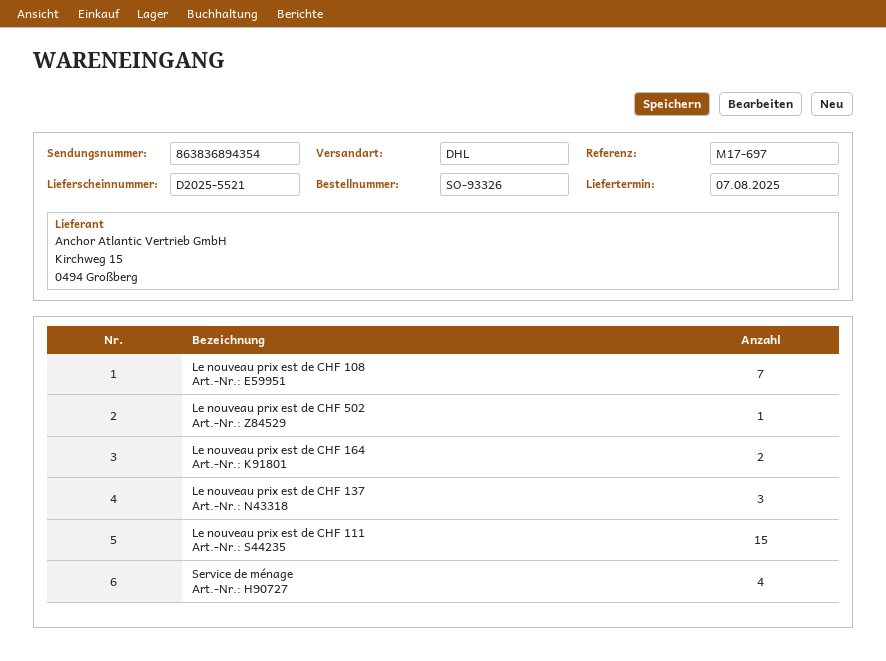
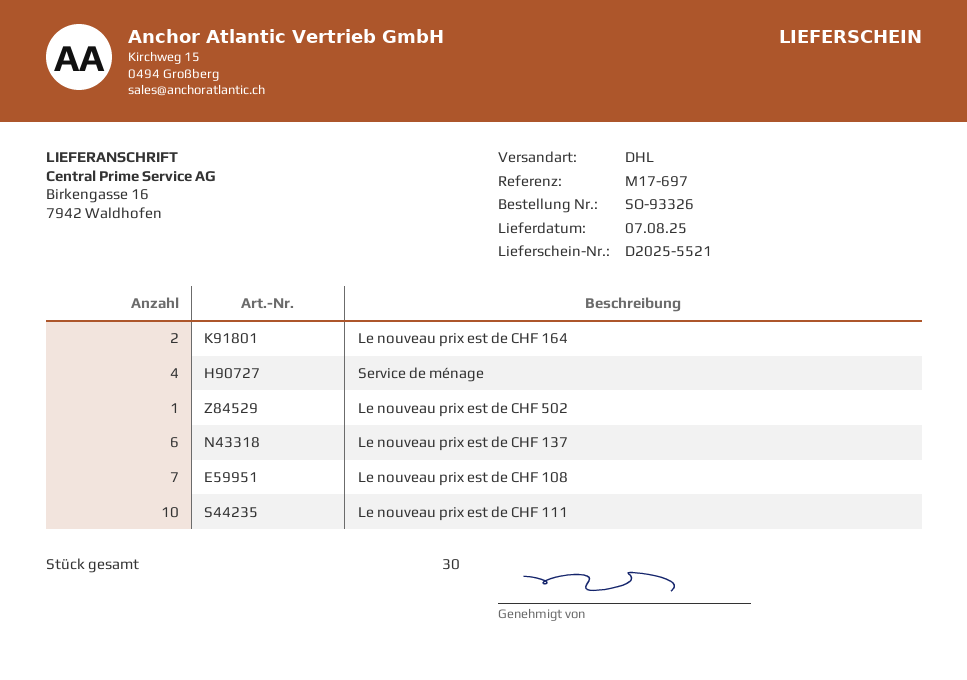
Le nouveau prix est de CHF 137: 3 -> 6
Le nouveau prix est de CHF 111: 15 -> 10

